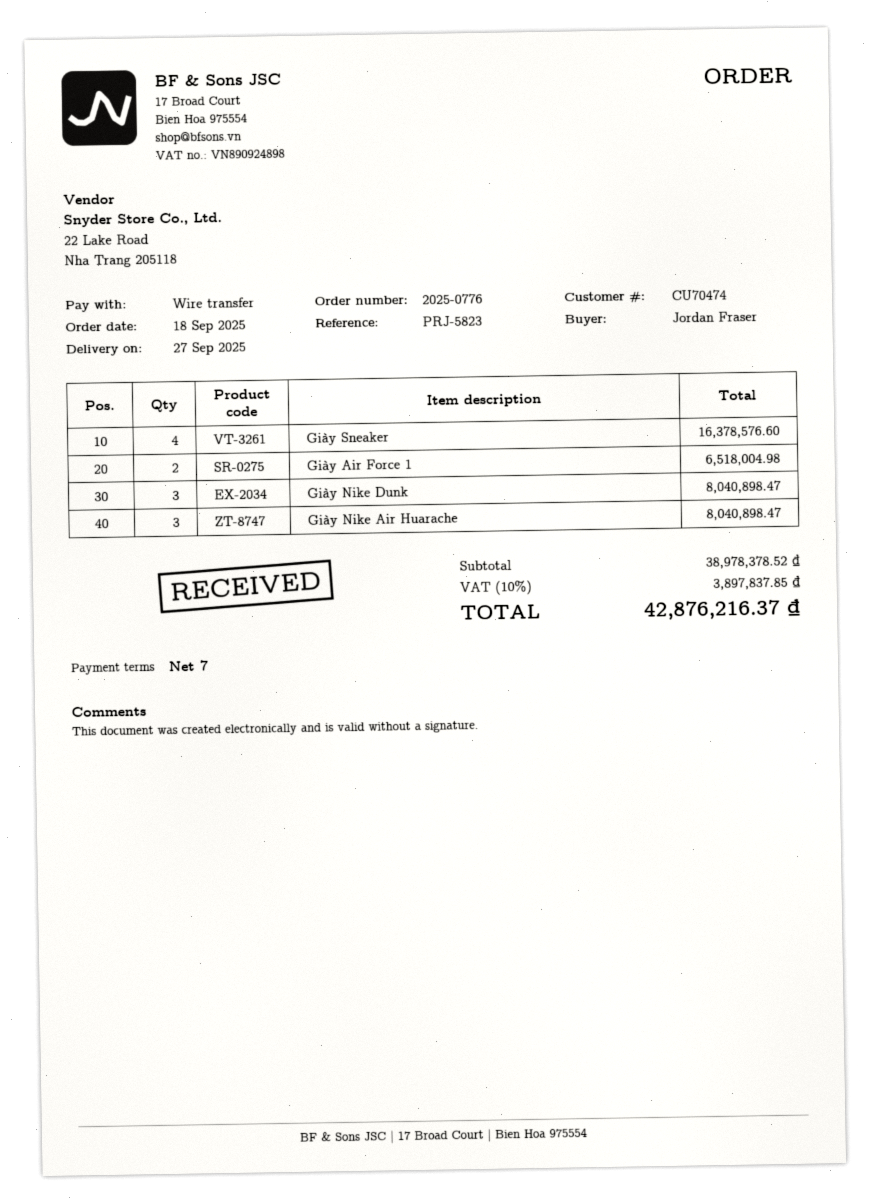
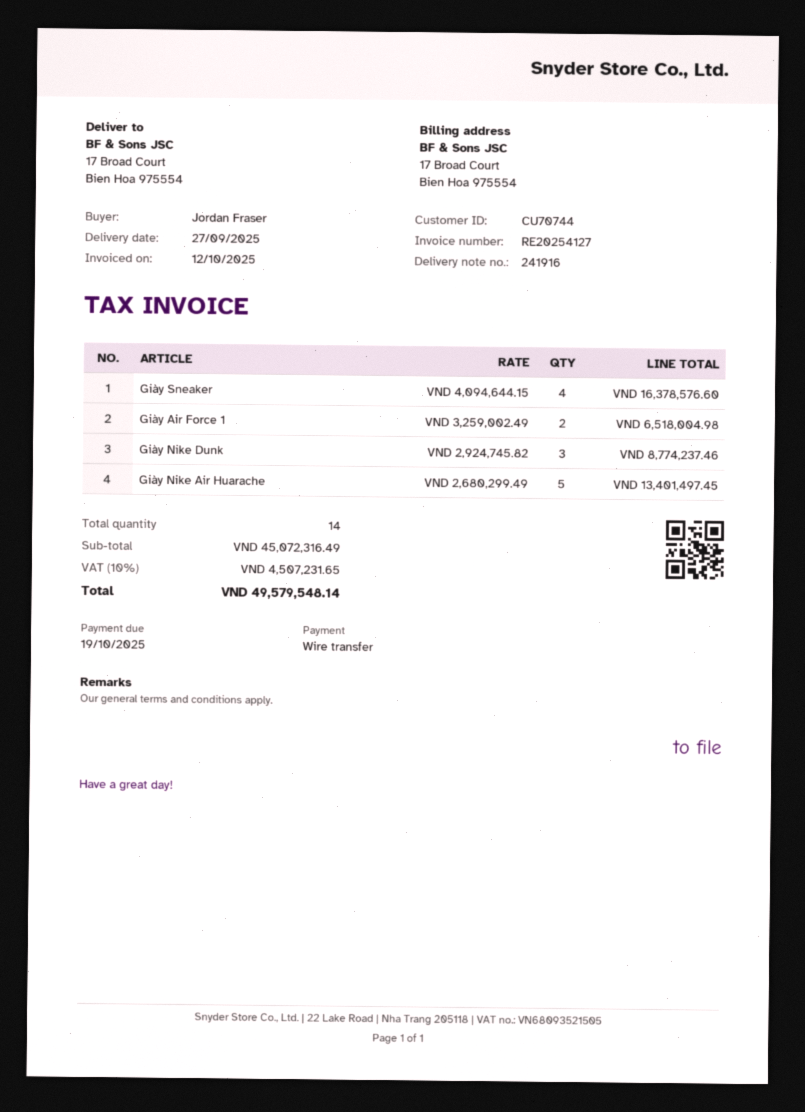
customer number: CU70474 -> CU70744
Giày Nike Dunk: 3 for 8040898.47 -> 3 for 8774237.46
Giày Nike Air Huarache: 3 for 8040898.47 -> 5 for 13401497.45
subtotal: 38978378.52 -> 45072316.49
tax: 10% = 3897837.85 -> 10% = 4507231.65
total: 42876216.37 -> 49579548.14

